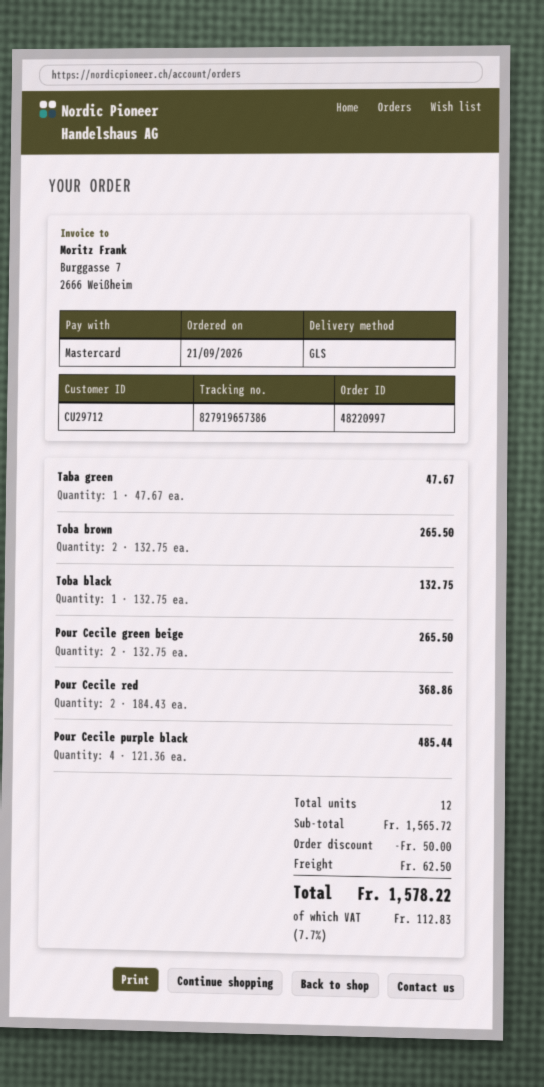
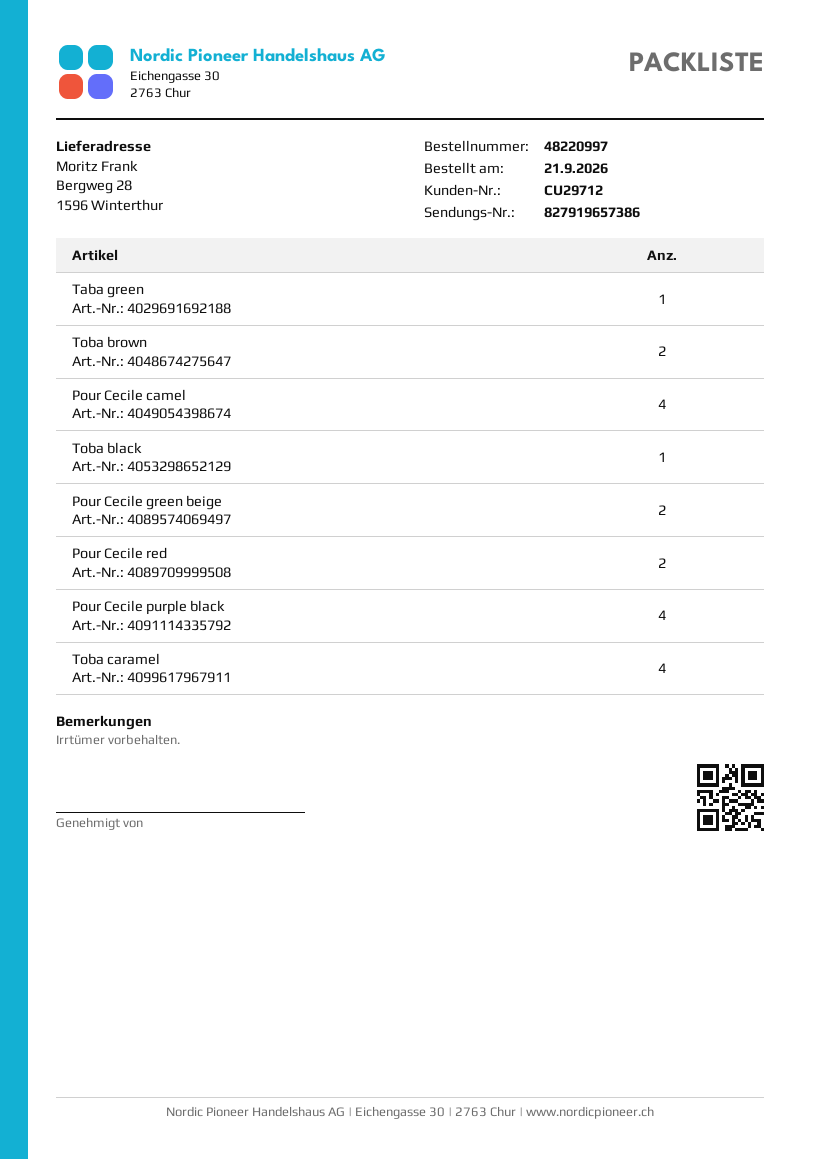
Pour Cecile camel: none -> 4
Toba caramel: none -> 4

